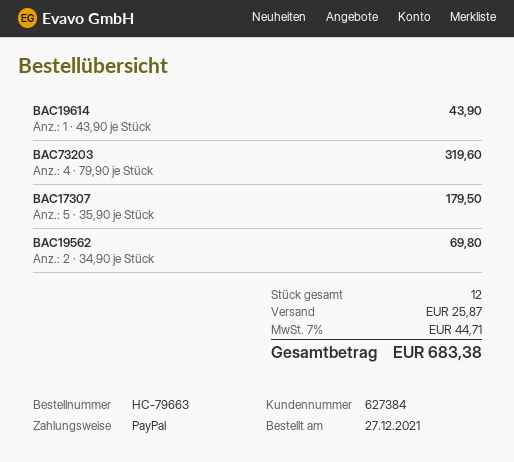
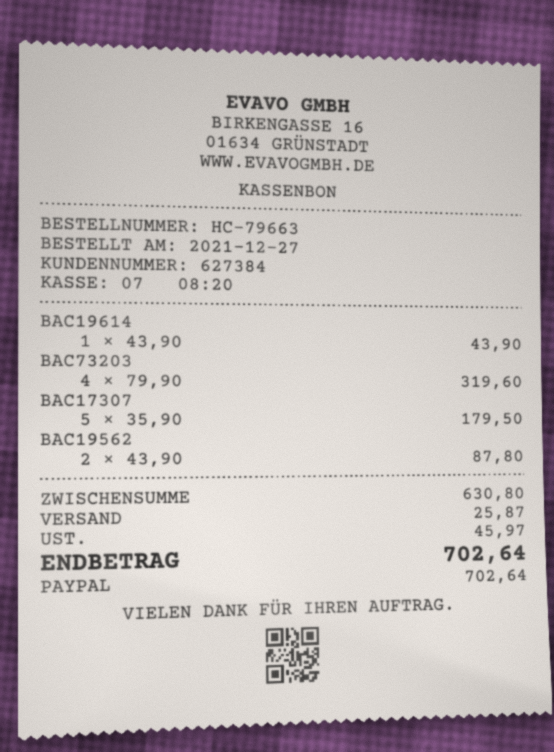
BAC19562: 2 x 34.90 = 69.80 -> 2 x 43.90 = 87.80
tax: 44.71 -> 45.97
total: 683.38 -> 702.64

